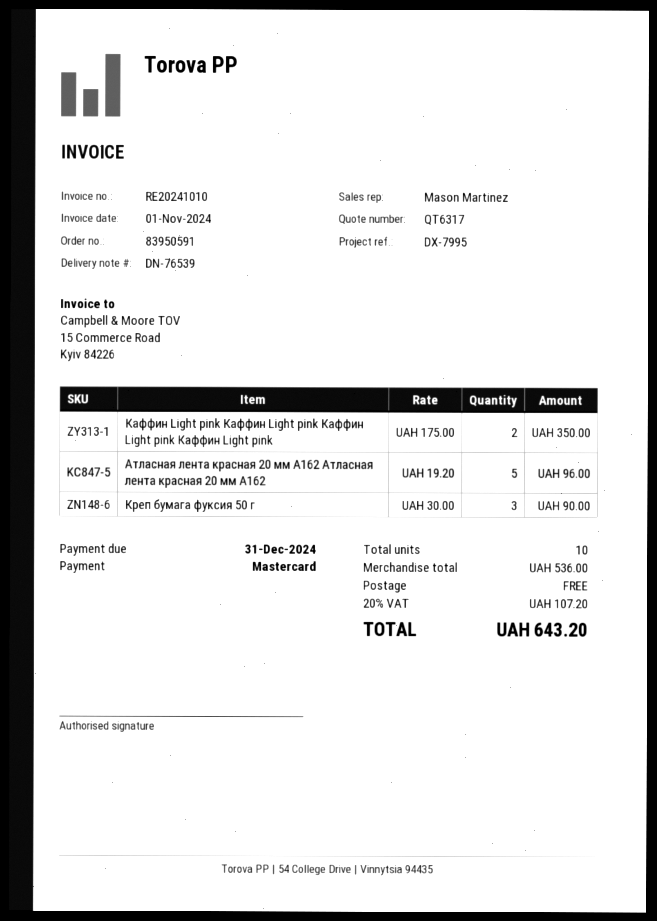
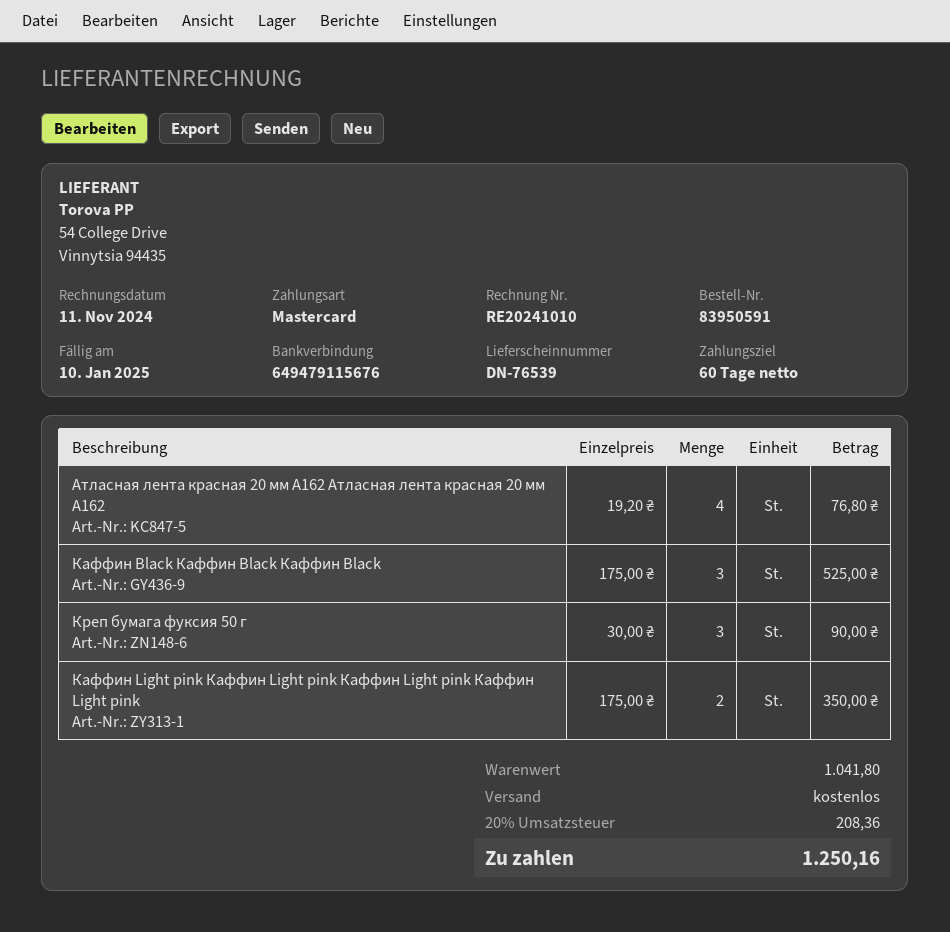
invoice date: 2024-11-01 -> 2024-11-11
due date: 2024-12-31 -> 2025-01-10
Атласная лента красная 20 мм А162 Атласная лента красная 20 мм А162: 5 x 19.20 = 96.00 -> 4 x 19.20 = 76.80
Каффин Black Каффин Black Каффин Black: none -> 3 x 175.00 = 525.00
subtotal: 536.00 -> 1041.80
tax: 20% = 107.20 -> 20% = 208.36
total: 643.20 -> 1250.16

